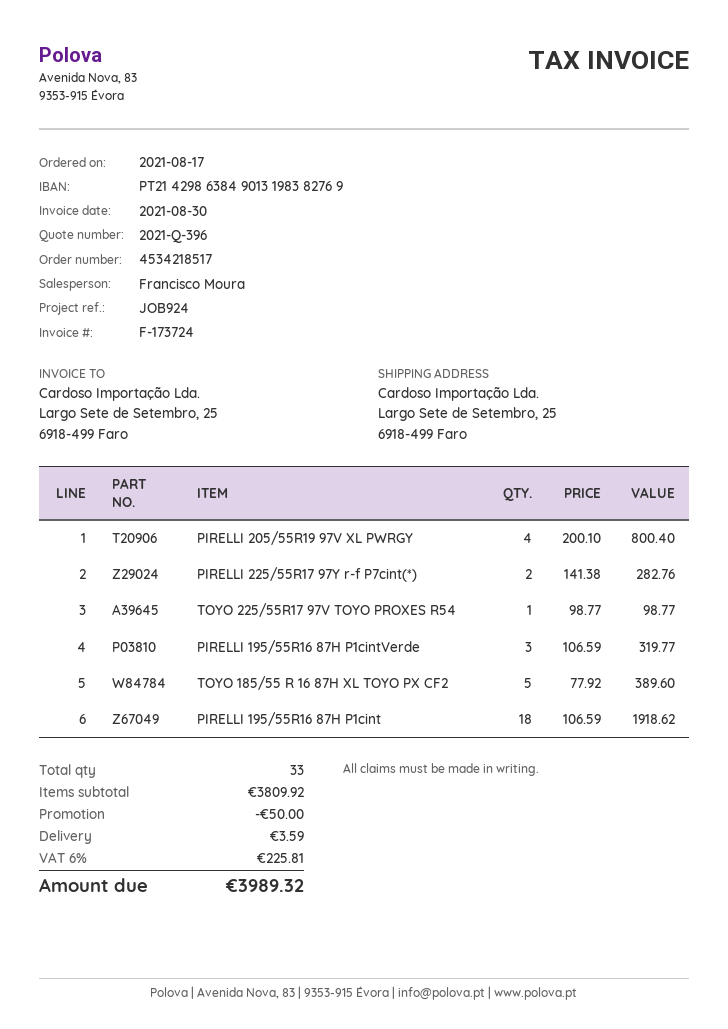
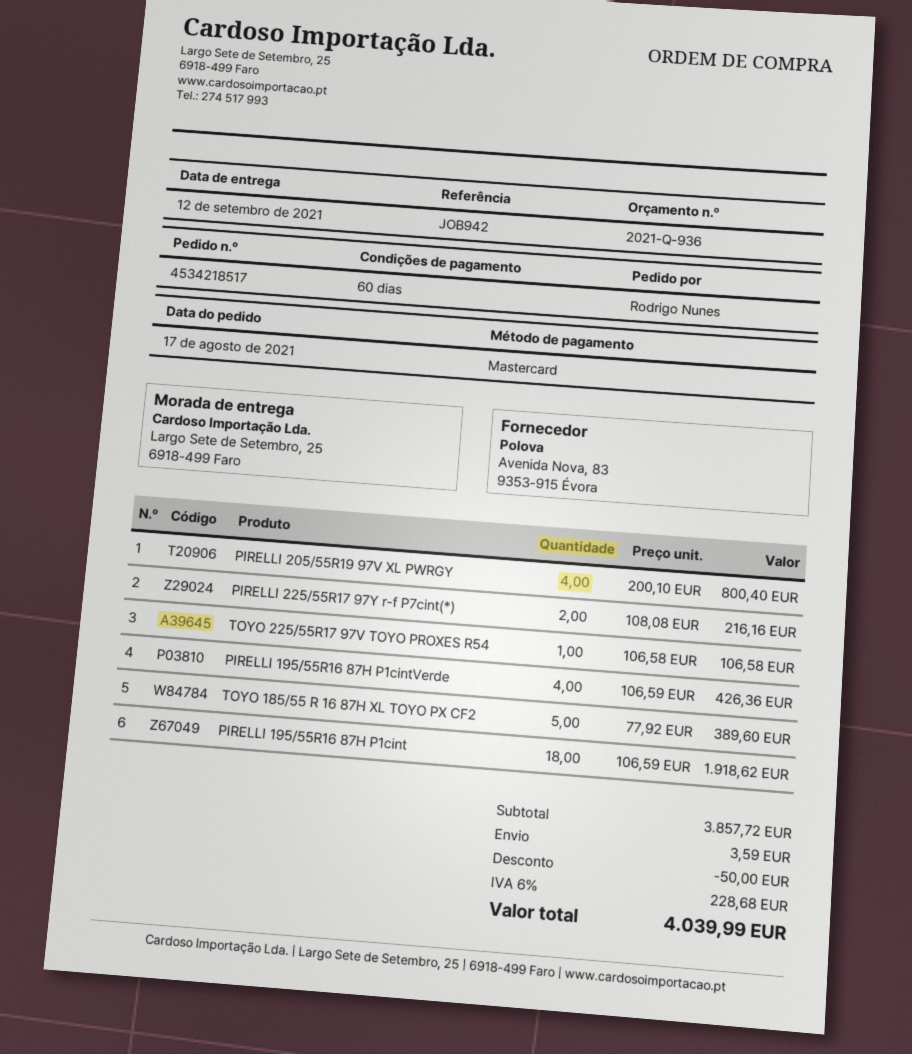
quote number: 2021-Q-396 -> 2021-Q-936
reference: JOB924 -> JOB942
PIRELLI 225/55R17 97Y r-f P7cint(*): 2 x 141.38 = 282.76 -> 2 x 108.08 = 216.16
TOYO 225/55R17 97V TOYO PROXES R54: 1 x 98.77 = 98.77 -> 1 x 106.58 = 106.58
PIRELLI 195/55R16 87H P1cintVerde: 3 x 106.59 = 319.77 -> 4 x 106.59 = 426.36
subtotal: 3809.92 -> 3857.72
tax: 6% = 225.81 -> 6% = 228.68
total: 3989.32 -> 4039.99

